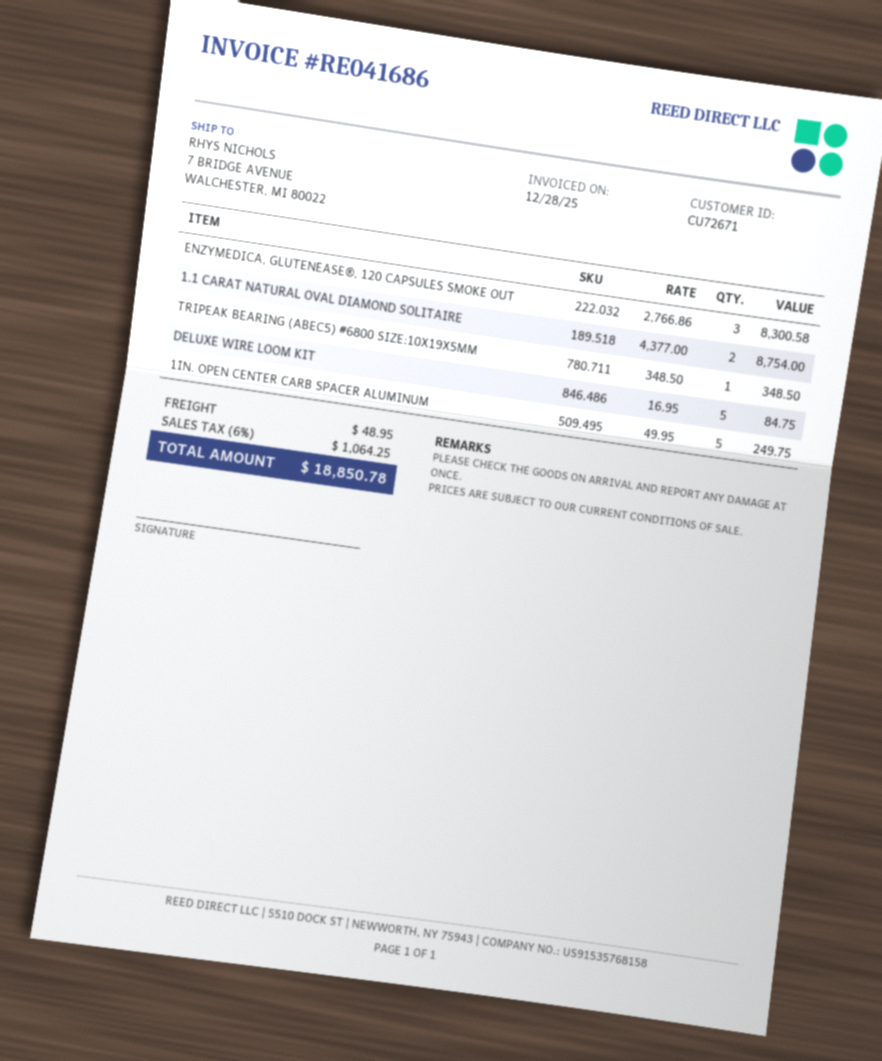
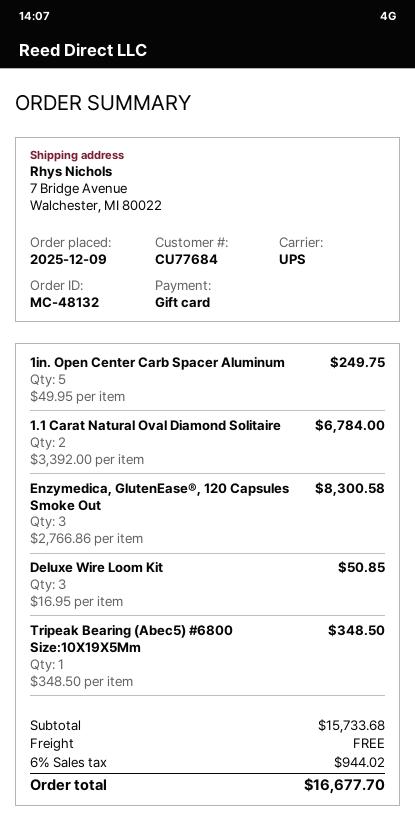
customer number: CU72671 -> CU77684
1.1 CARAT NATURAL OVAL DIAMOND SOLITAIRE: 2 x 4377.00 = 8754.00 -> 2 x 3392.00 = 6784.00
DELUXE WIRE LOOM KIT: 5 x 16.95 = 84.75 -> 3 x 16.95 = 50.85
shipping: 48.95 -> 0.00
tax: 6% = 1064.25 -> 6% = 944.02
total: 18850.78 -> 16677.70

